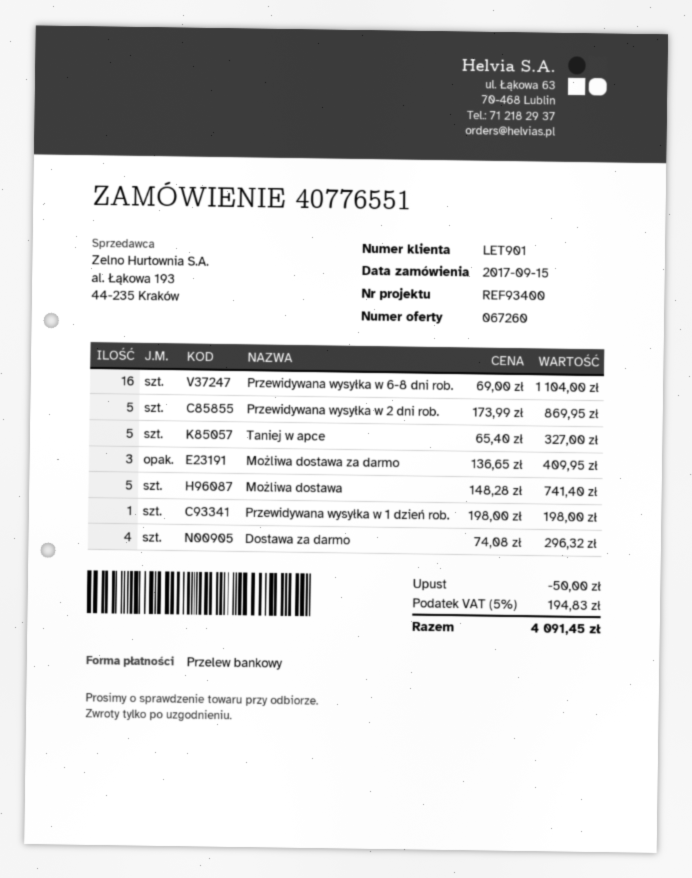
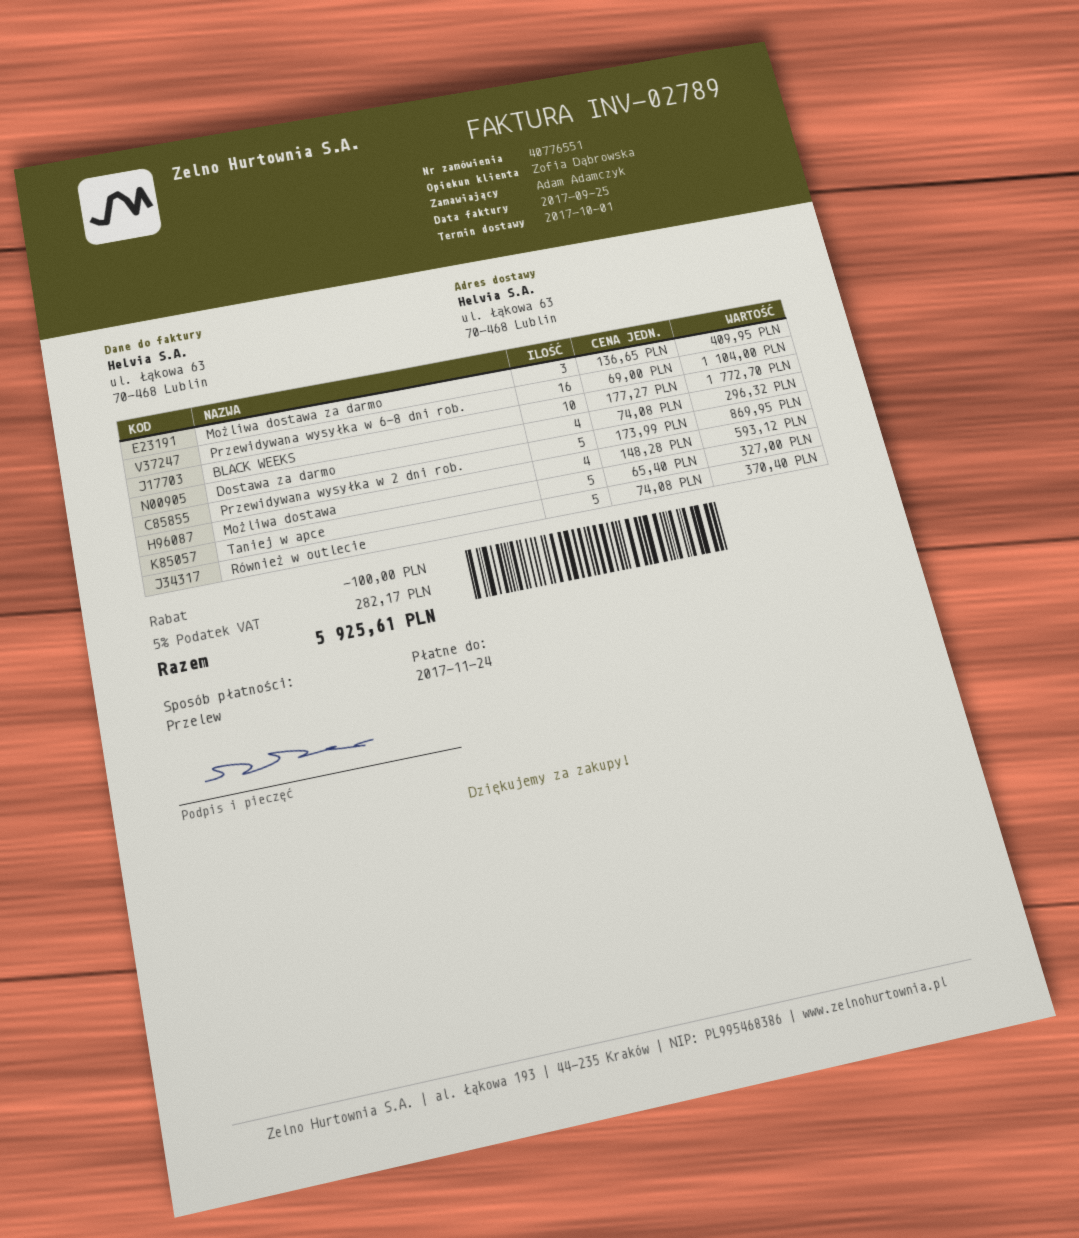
Możliwa dostawa: 5 x 148.28 = 741.40 -> 4 x 148.28 = 593.12
Przewidywana wysyłka w 1 dzień rob.: 1 x 198.00 = 198.00 -> none
BLACK WEEKS: none -> 10 x 177.27 = 1772.70
Również w outlecie: none -> 5 x 74.08 = 370.40
discount: 50.00 -> 100.00
tax: 5% = 194.83 -> 5% = 282.17
total: 4091.45 -> 5925.61

